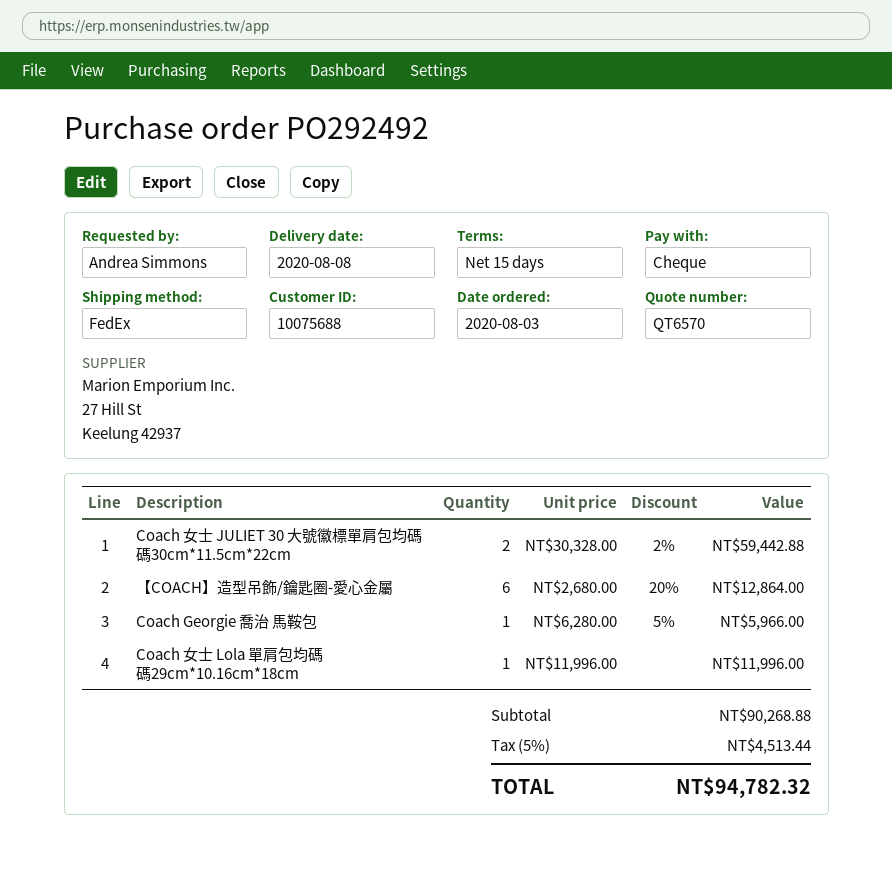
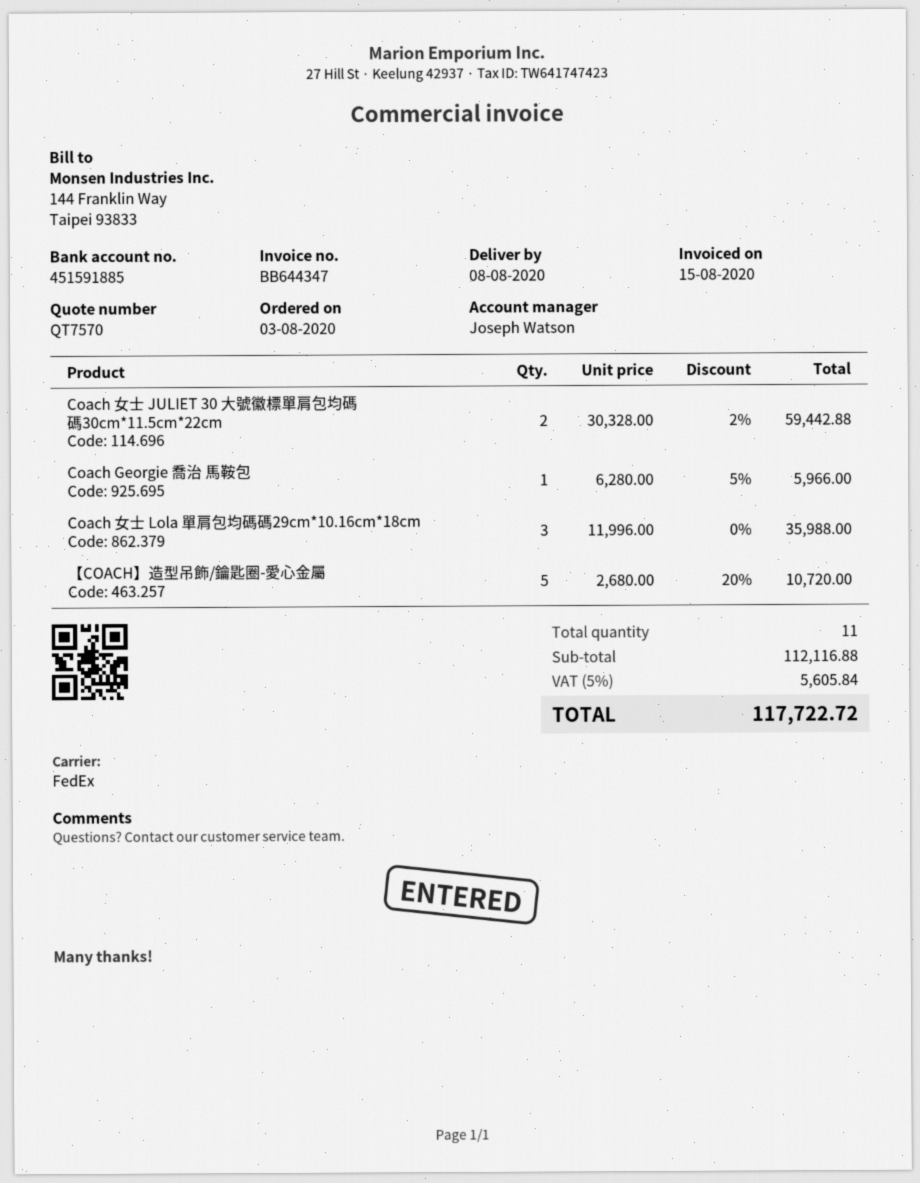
quote number: QT6570 -> QT7570
【COACH】造型吊飾/鑰匙圈-愛心金屬: 6 x 2680.00 - 20% = 12864.00 -> 5 x 2680.00 - 20% = 10720.00
Coach 女士 Lola 單肩包均碼碼29cm*10.16cm*18cm: 1 x 11996.00 = 11996.00 -> 3 x 11996.00 = 35988.00
subtotal: 90268.88 -> 112116.88
tax: 5% = 4513.44 -> 5% = 5605.84
total: 94782.32 -> 117722.72

